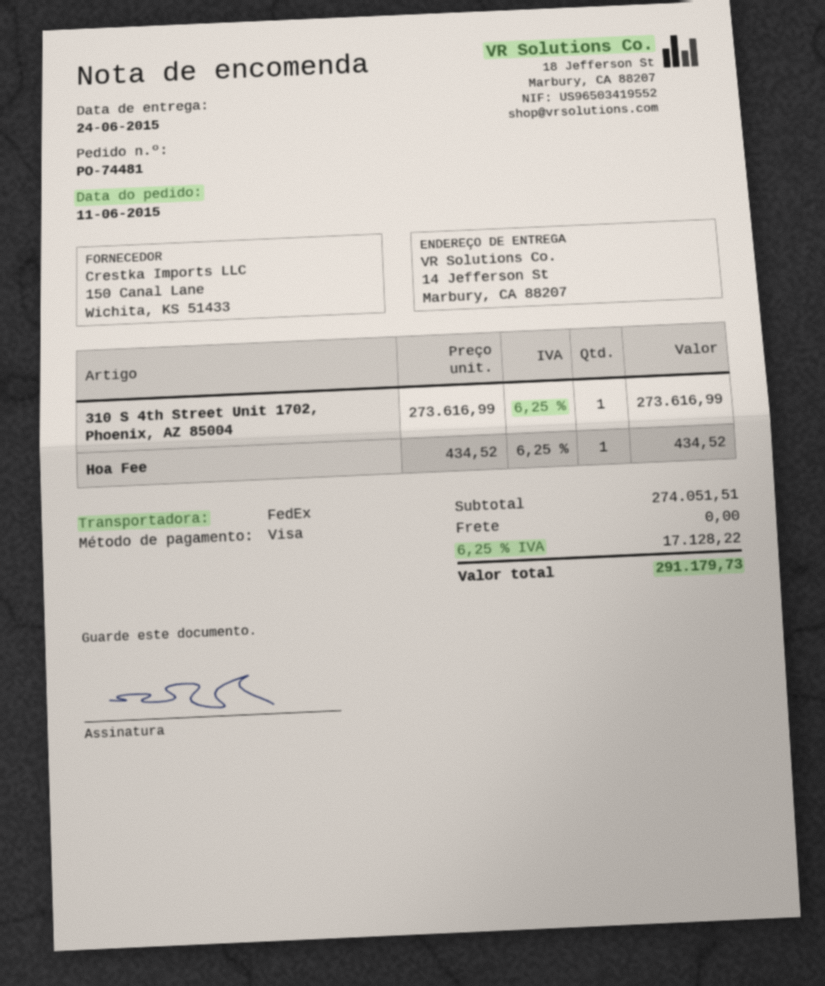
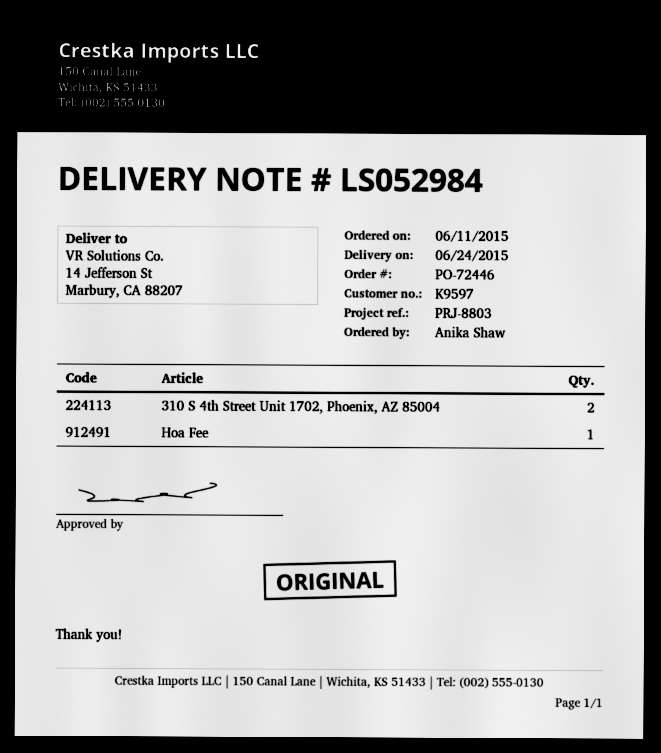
order number: PO-74481 -> PO-72446
310 S 4th Street Unit 1702, Phoenix, AZ 85004: 1 -> 2

